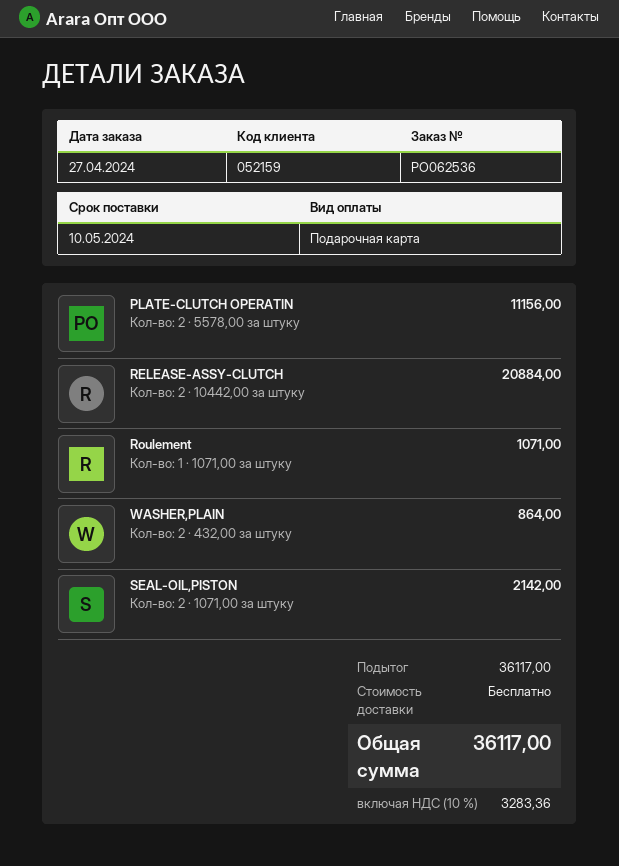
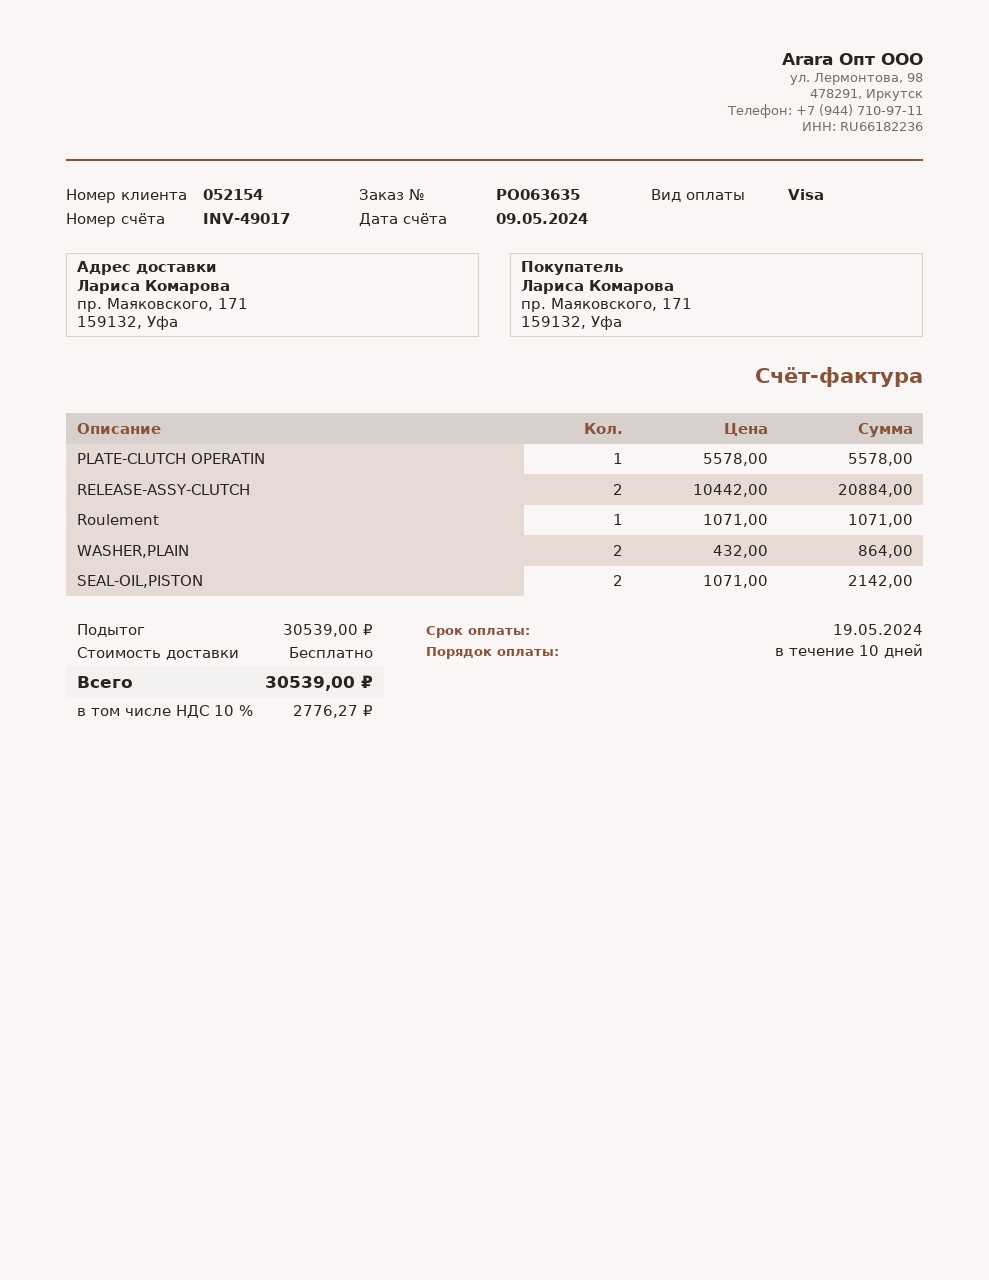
order number: PO062536 -> PO063635
customer number: 052159 -> 052154
payment method: gift card -> Visa
PLATE-CLUTCH OPERATIN: 2 x 5578.00 = 11156.00 -> 1 x 5578.00 = 5578.00
subtotal: 36117.00 -> 30539.00
tax: 10% = 3283.36 -> 10% = 2776.27
total: 36117.00 -> 30539.00

